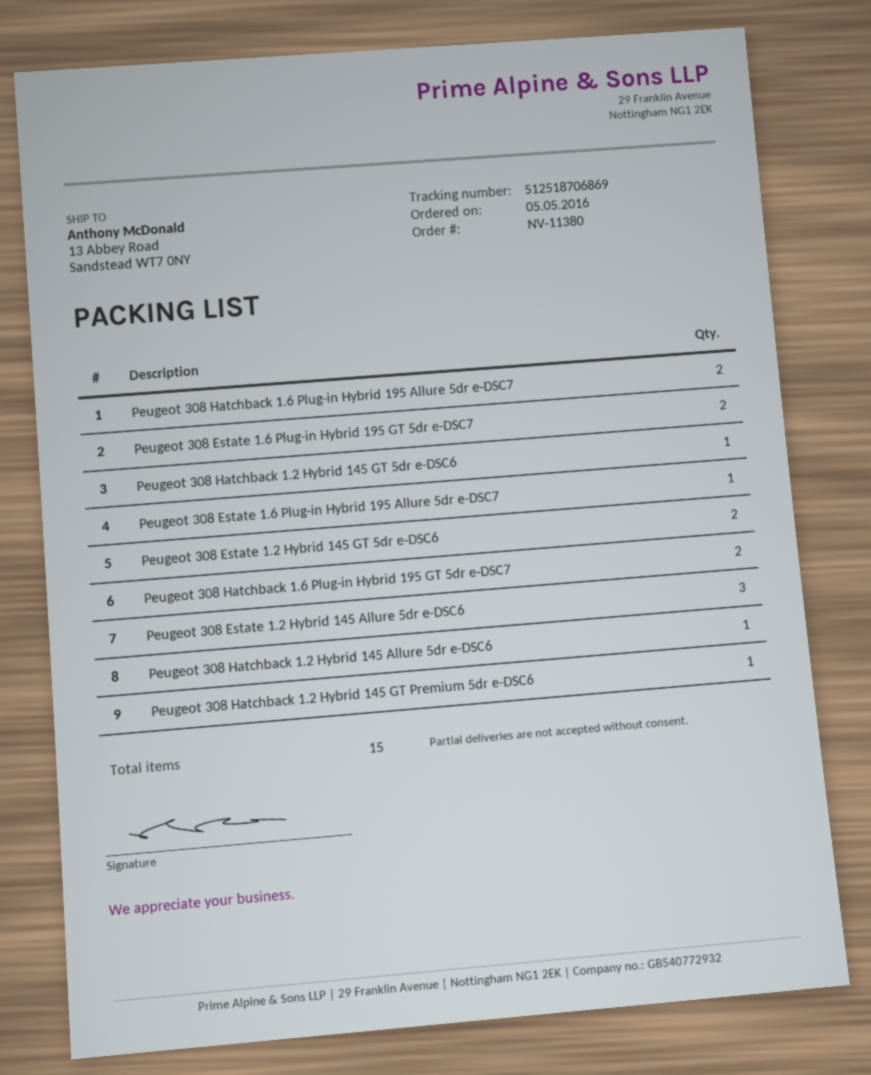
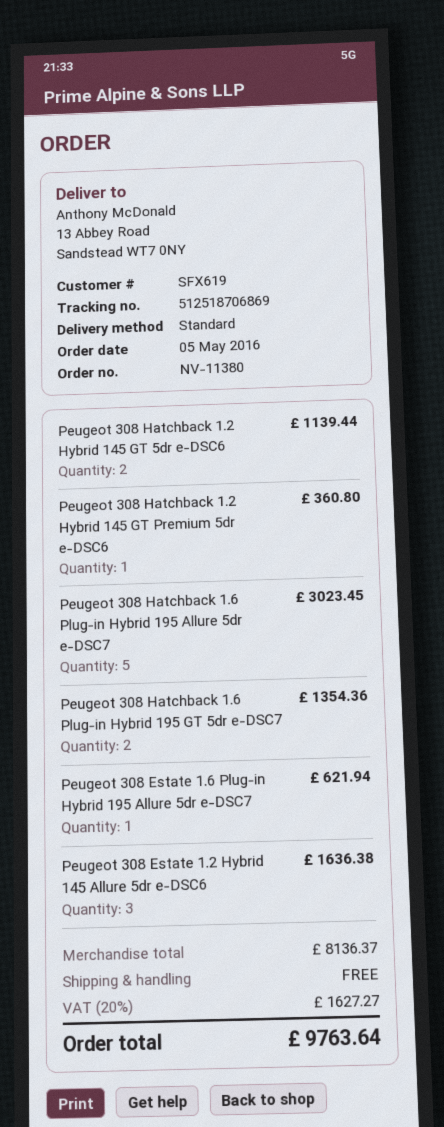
Peugeot 308 Hatchback 1.6 Plug-in Hybrid 195 Allure 5dr e-DSC7: 2 -> 5
Peugeot 308 Estate 1.6 Plug-in Hybrid 195 GT 5dr e-DSC7: 2 -> none
Peugeot 308 Hatchback 1.2 Hybrid 145 GT 5dr e-DSC6: 1 -> 2
Peugeot 308 Estate 1.2 Hybrid 145 GT 5dr e-DSC6: 2 -> none
Peugeot 308 Hatchback 1.2 Hybrid 145 Allure 5dr e-DSC6: 1 -> none

